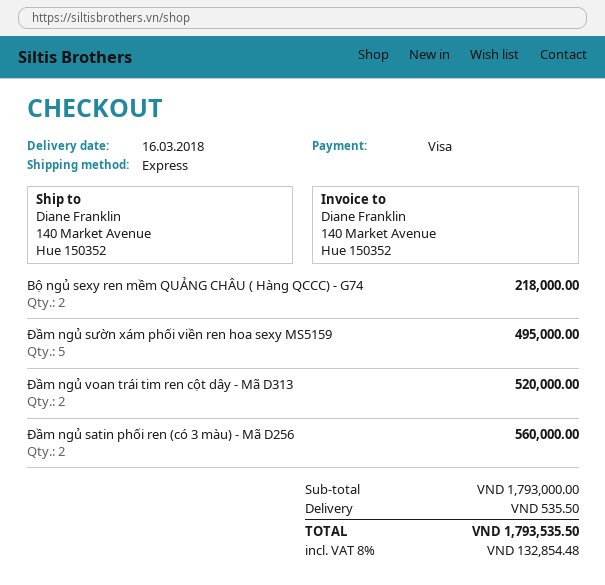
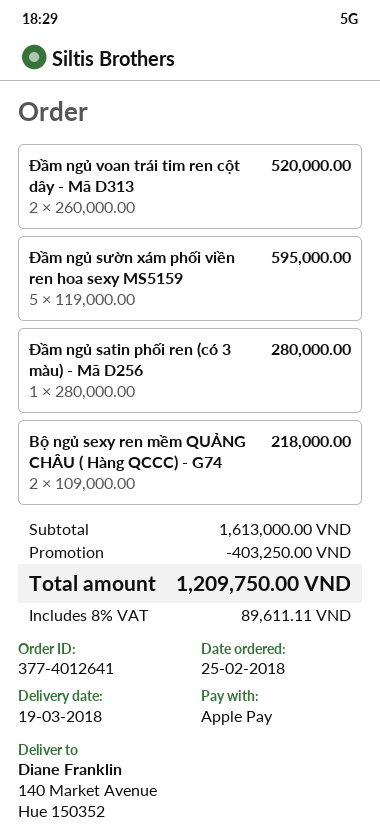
delivery date: 2018-03-16 -> 2018-03-19
payment method: Visa -> Apple Pay
Đầm ngủ sườn xám phối viền ren hoa sexy MS5159: 5 for 495000.00 -> 5 for 595000.00
Đầm ngủ satin phối ren (có 3 màu) - Mã D256: 2 for 560000.00 -> 1 for 280000.00
subtotal: 1793000.00 -> 1613000.00
discount: none -> 403250.00
shipping: 535.50 -> none
tax: 8% = 132854.48 -> 8% = 89611.11
total: 1793535.50 -> 1209750.00

